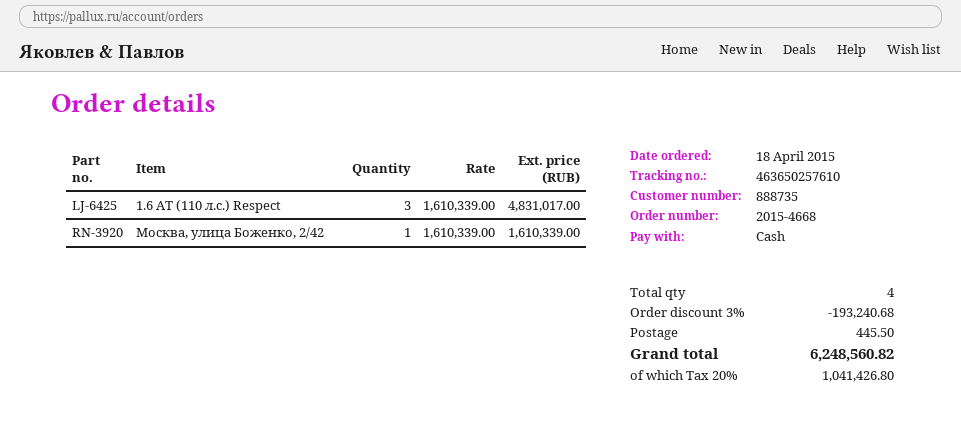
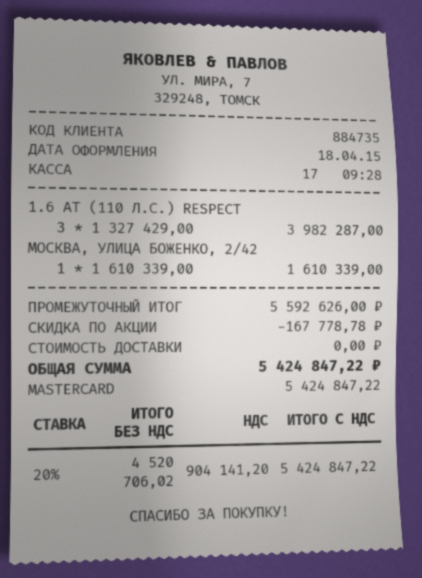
customer number: 888735 -> 884735
payment method: cash -> Mastercard
1.6 AT (110 л.с.) Respect: 3 x 1610339.00 = 4831017.00 -> 3 x 1327429.00 = 3982287.00
discount: 193240.68 -> 167778.78
shipping: 445.50 -> 0.00
tax: 20% = 1041426.80 -> 20% = 904141.20
total: 6248560.82 -> 5424847.22

